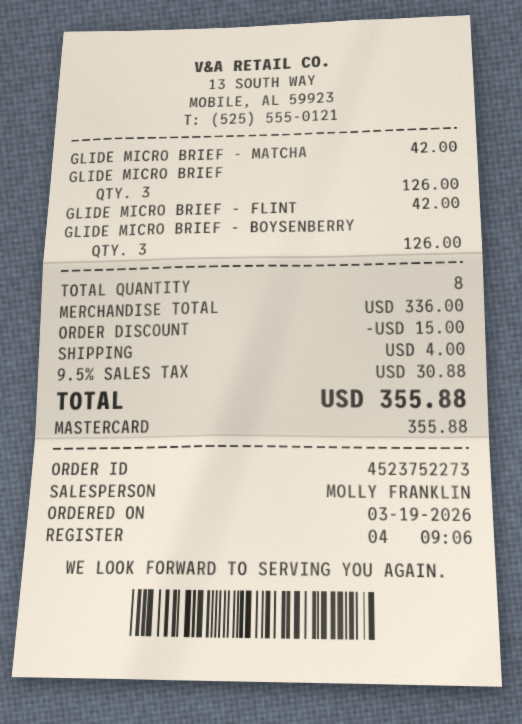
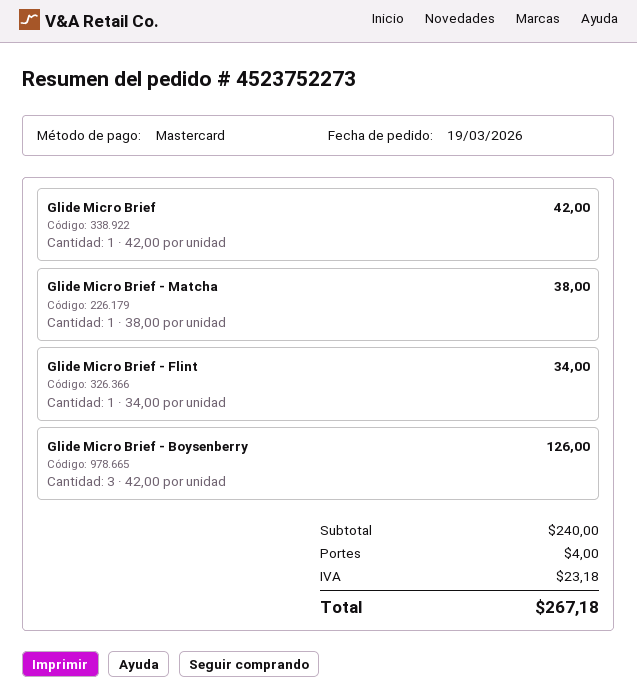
GLIDE MICRO BRIEF - MATCHA: 1 for 42.00 -> 1 for 38.00
GLIDE MICRO BRIEF: 3 for 126.00 -> 1 for 42.00
GLIDE MICRO BRIEF - FLINT: 1 for 42.00 -> 1 for 34.00
subtotal: 336.00 -> 240.00
discount: 15.00 -> none
tax: 30.88 -> 23.18
total: 355.88 -> 267.18

